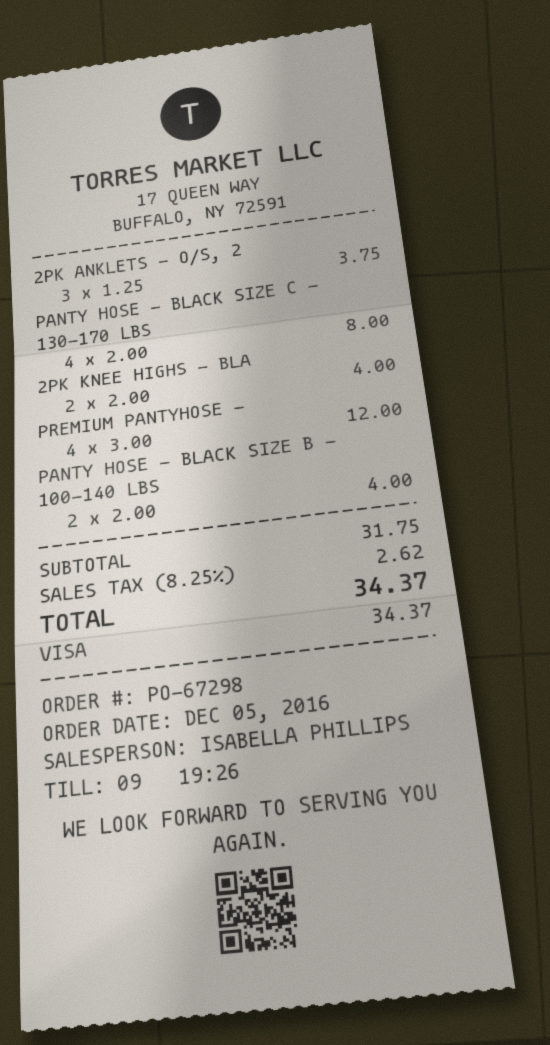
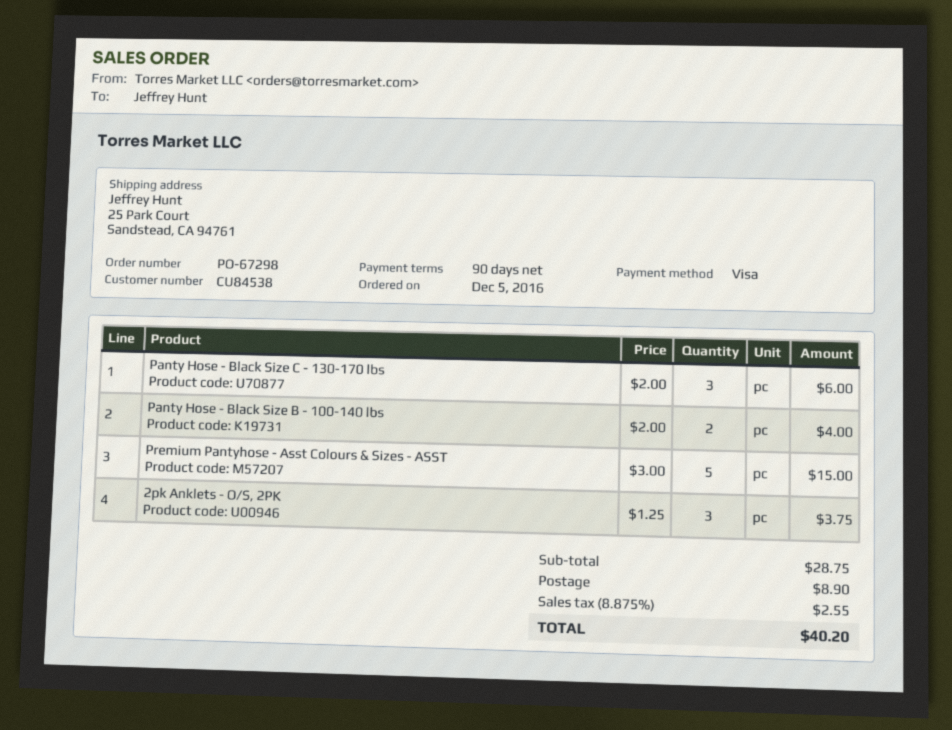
PANTY HOSE - BLACK SIZE C - 130-170 LBS: 4 x 2.00 = 8.00 -> 3 x 2.00 = 6.00
2PK KNEE HIGHS - BLA: 2 x 2.00 = 4.00 -> none
PREMIUM PANTYHOSE -: 4 x 3.00 = 12.00 -> 5 x 3.00 = 15.00
subtotal: 31.75 -> 28.75
shipping: none -> 8.90
tax: 8.25% = 2.62 -> 8.875% = 2.55
total: 34.37 -> 40.20

